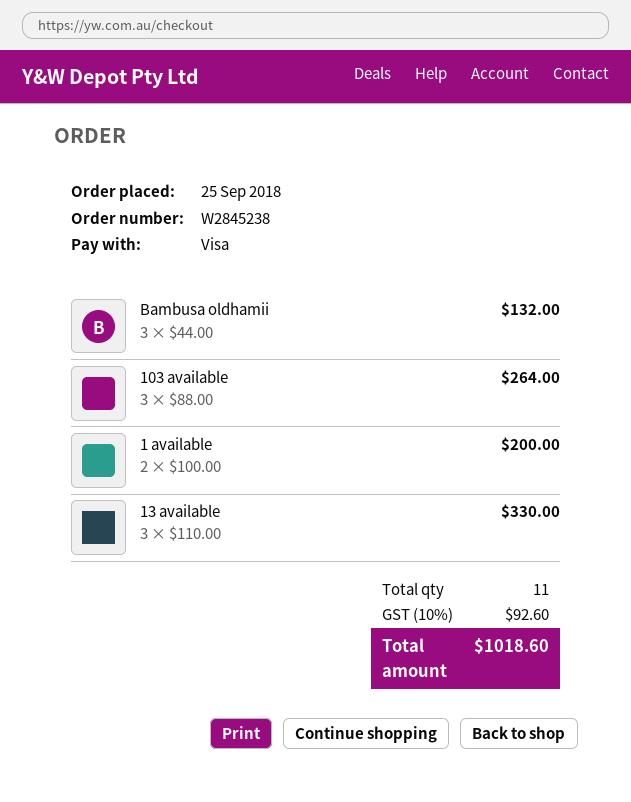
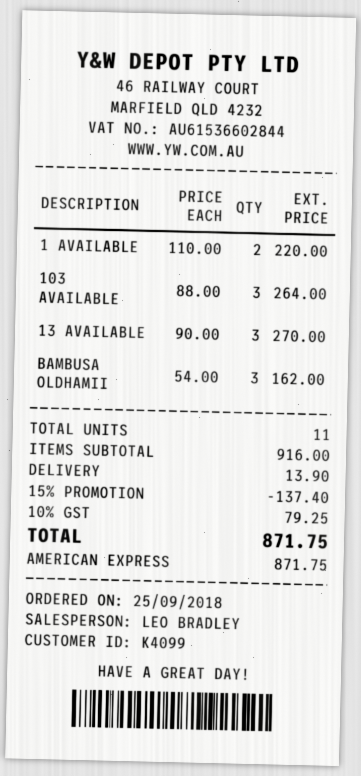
payment method: Visa -> American Express
Bambusa oldhamii: 3 x 44.00 = 132.00 -> 3 x 54.00 = 162.00
1 available: 2 x 100.00 = 200.00 -> 2 x 110.00 = 220.00
13 available: 3 x 110.00 = 330.00 -> 3 x 90.00 = 270.00
discount: none -> 15% = 137.40
shipping: none -> 13.90
tax: 10% = 92.60 -> 10% = 79.25
total: 1018.60 -> 871.75

